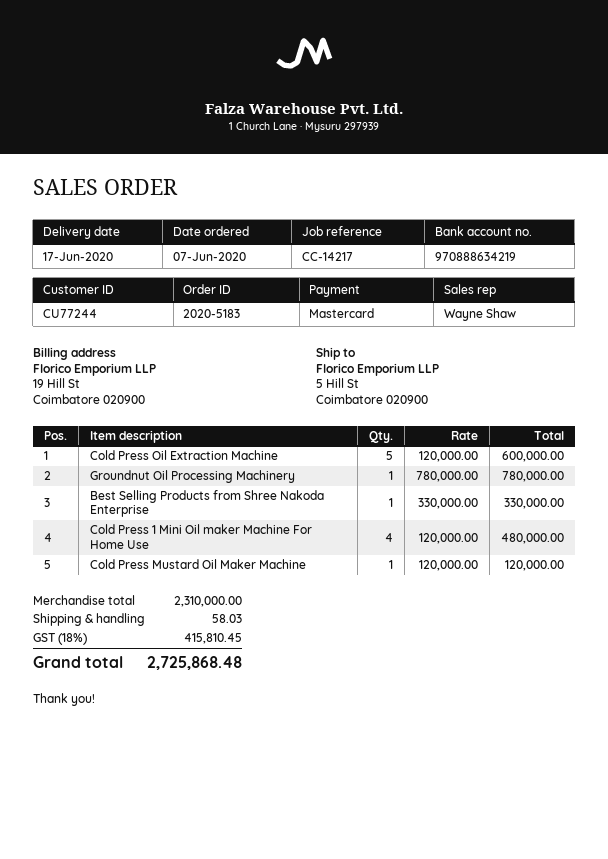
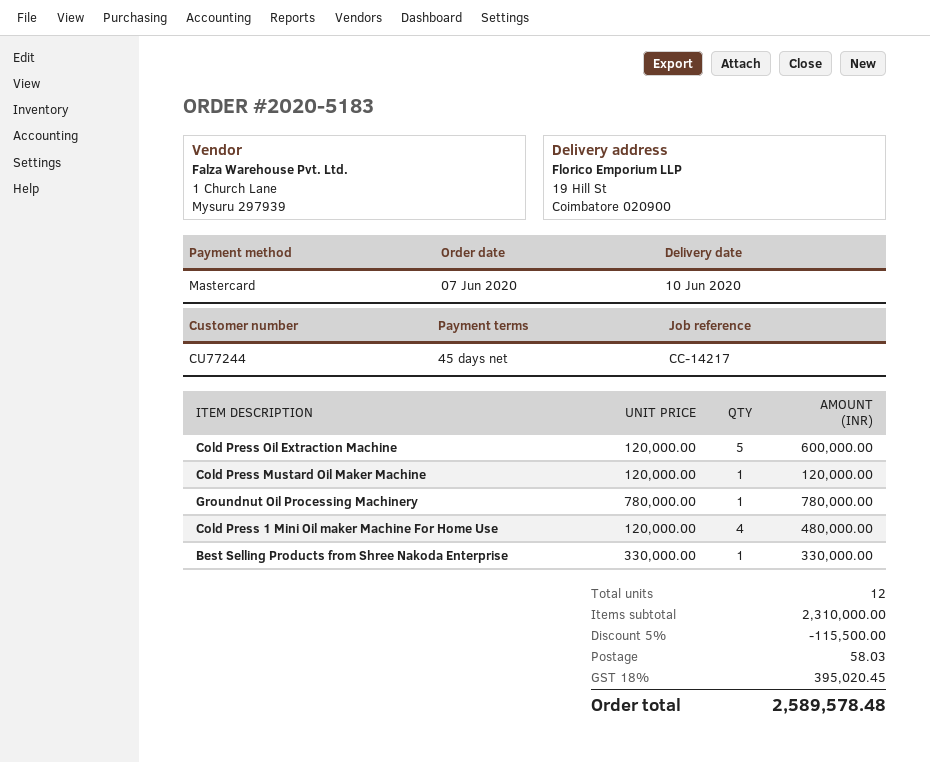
delivery date: 2020-06-17 -> 2020-06-10
ship to: 5 Hill St, Coimbatore 020900 -> 19 Hill St, Coimbatore 020900
discount: none -> 5% = 115500.00
tax: 18% = 415810.45 -> 18% = 395020.45
total: 2725868.48 -> 2589578.48

